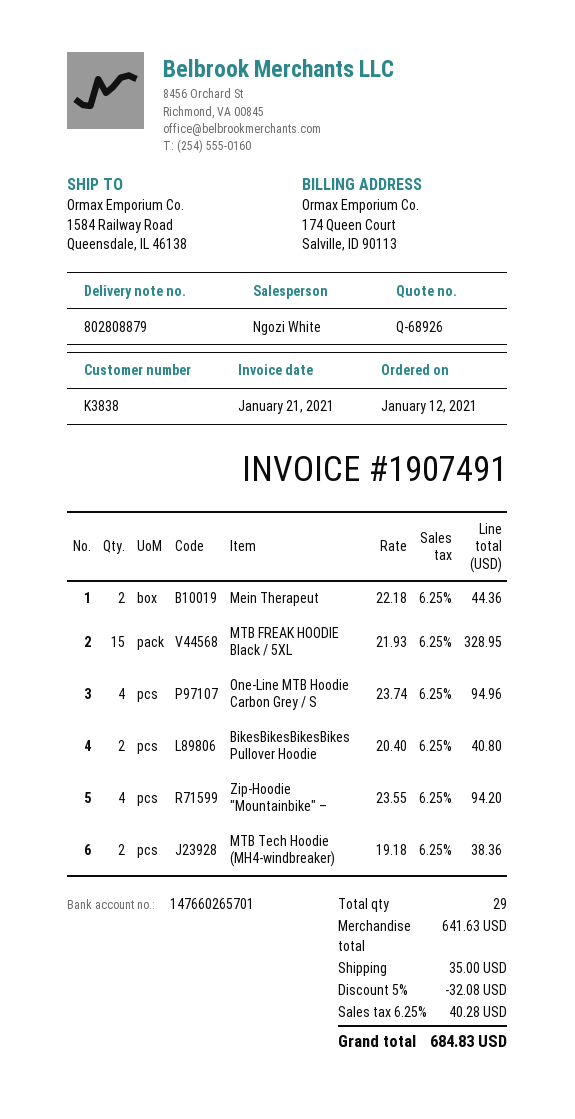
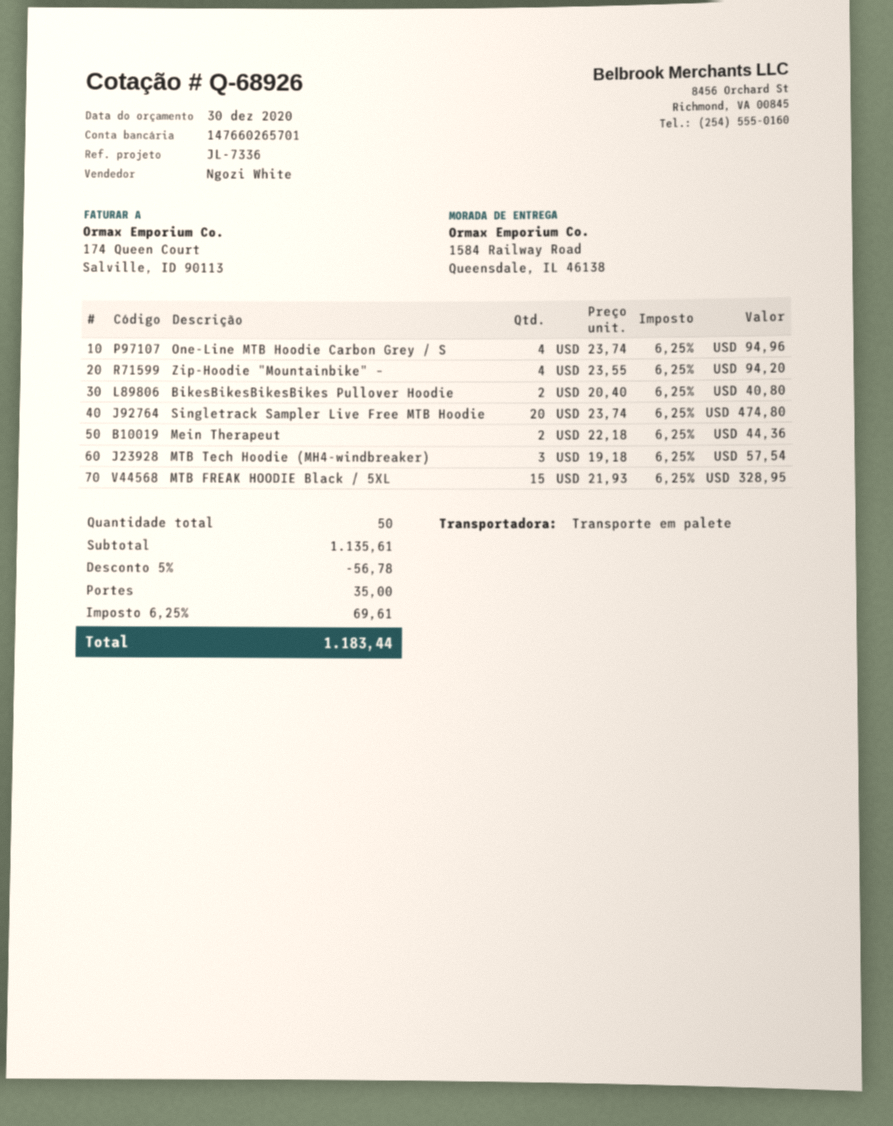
MTB Tech Hoodie (MH4-windbreaker): 2 x 19.18 = 38.36 -> 3 x 19.18 = 57.54
Singletrack Sampler Live Free MTB Hoodie: none -> 20 x 23.74 = 474.80
total quantity: 29 -> 50
subtotal: 641.63 -> 1135.61
discount: 5% = 32.08 -> 5% = 56.78
tax: 6.25% = 40.28 -> 6.25% = 69.61
total: 684.83 -> 1183.44

